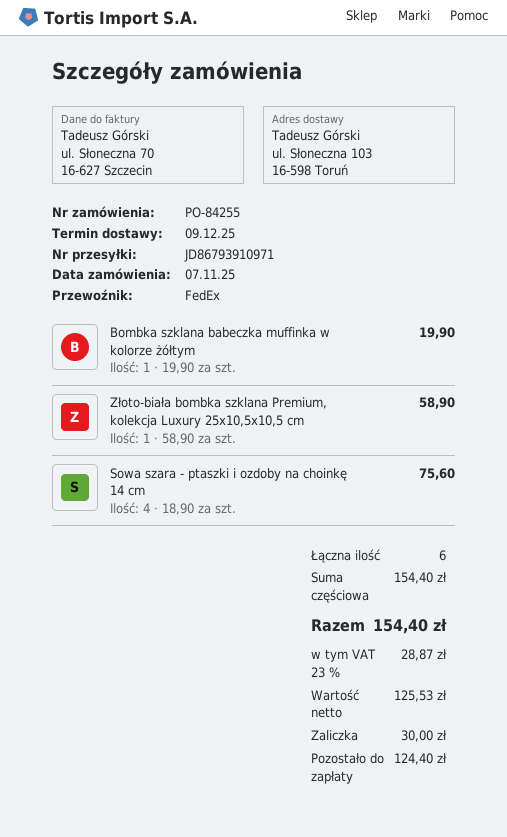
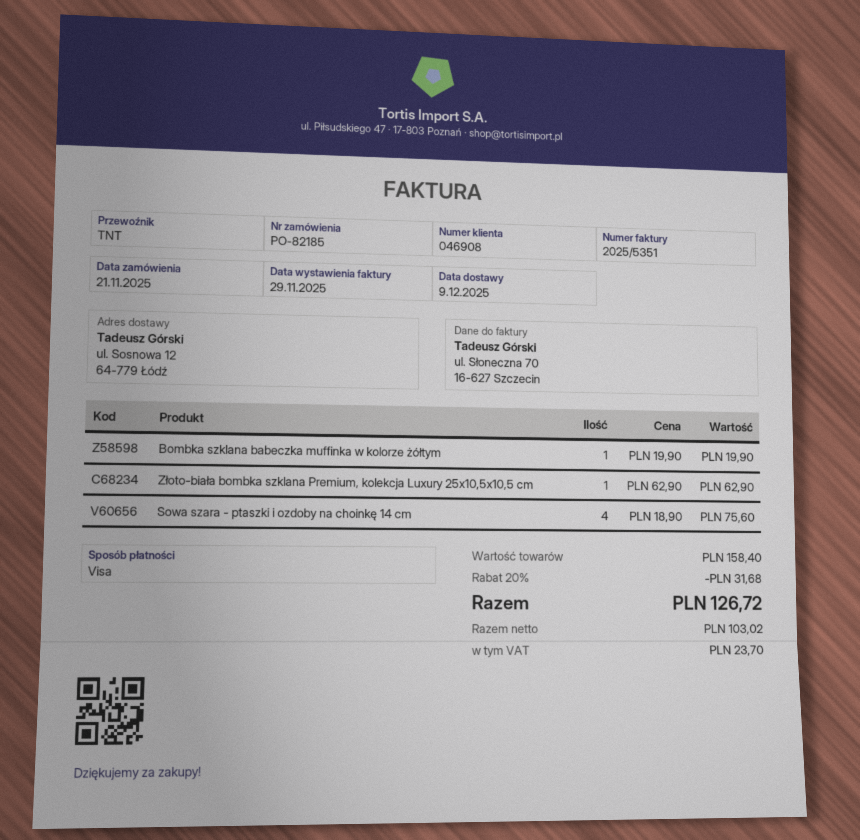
order number: PO-84255 -> PO-82185
order date: 2025-11-07 -> 2025-11-21
shipping method: FedEx -> TNT
ship to: ul. Słoneczna 103, 16-598 Toruń -> ul. Sosnowa 12, 64-779 Łódź
Złoto-biała bombka szklana Premium, kolekcja Luxury 25x10,5x10,5 cm: 1 x 58.90 = 58.90 -> 1 x 62.90 = 62.90
subtotal: 154.40 -> 158.40
discount: none -> 20% = 31.68
net: 125.53 -> 103.02
tax: 28.87 -> 23.70
total: 154.40 -> 126.72

